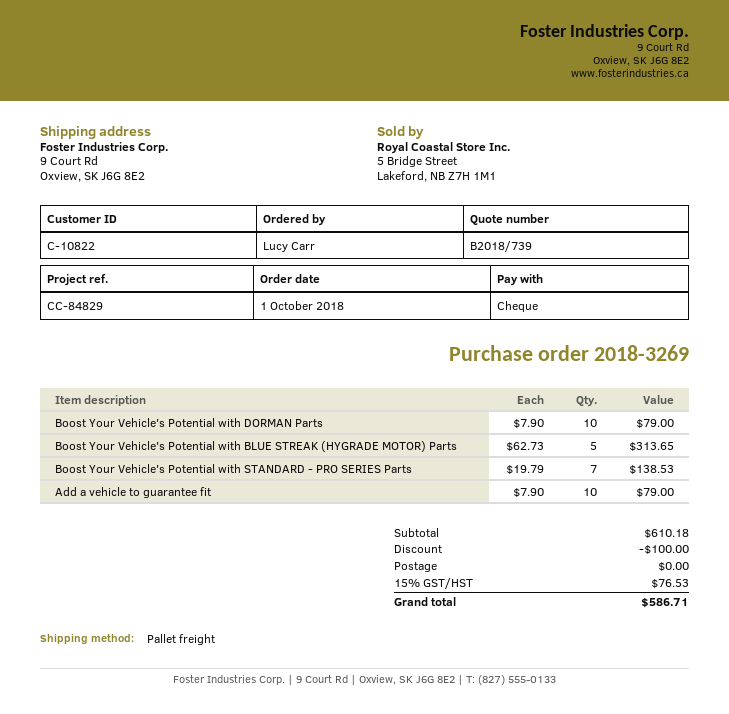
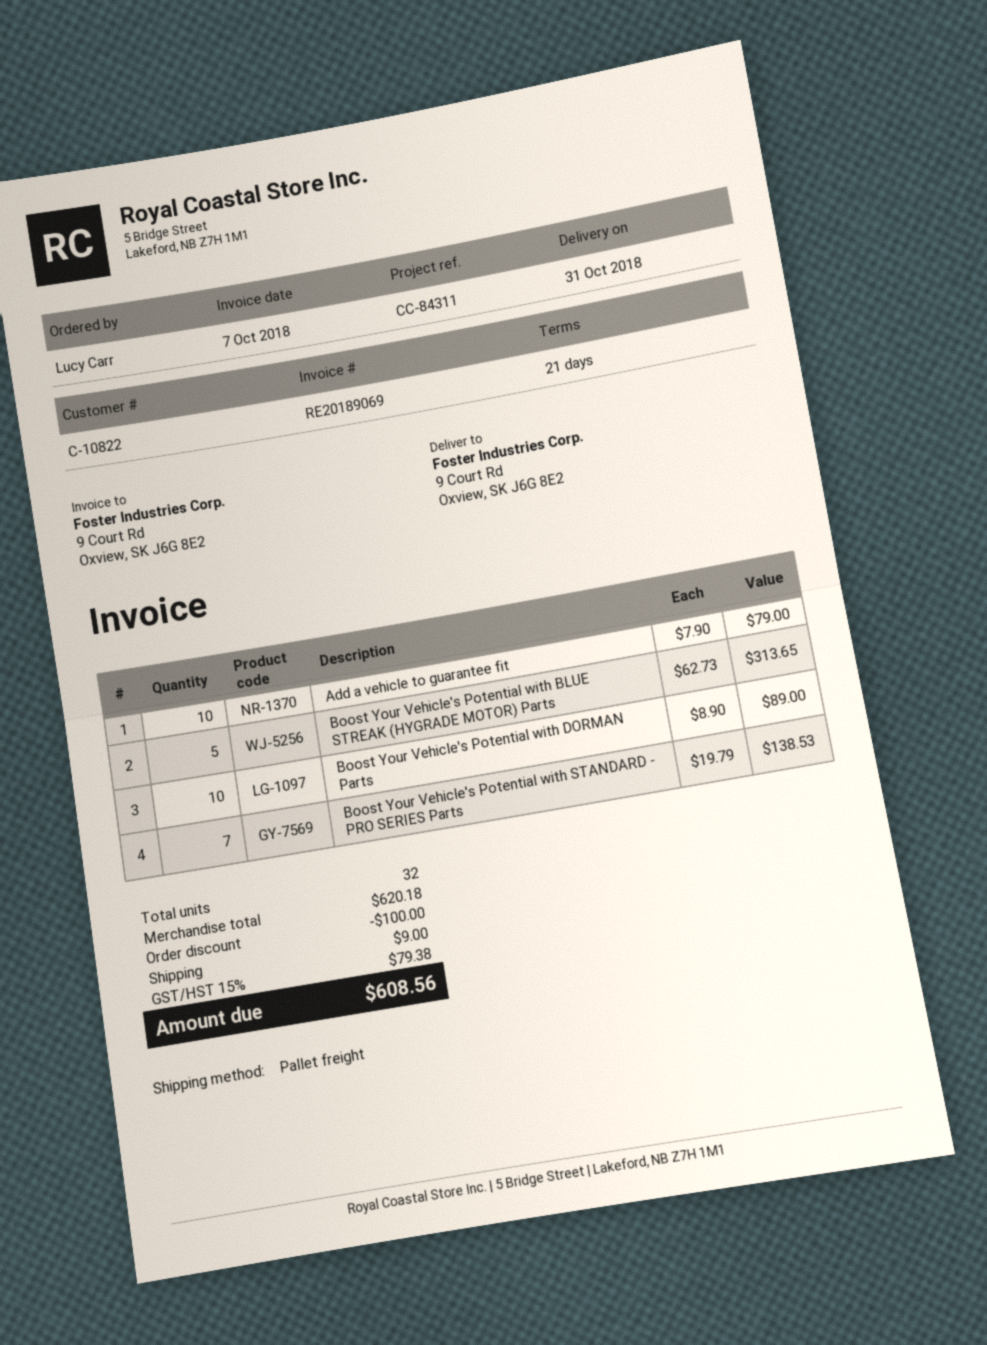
reference: CC-84829 -> CC-84311
Boost Your Vehicle's Potential with DORMAN Parts: 10 x 7.90 = 79.00 -> 10 x 8.90 = 89.00
subtotal: 610.18 -> 620.18
shipping: 0.00 -> 9.00
tax: 15% = 76.53 -> 15% = 79.38
total: 586.71 -> 608.56

